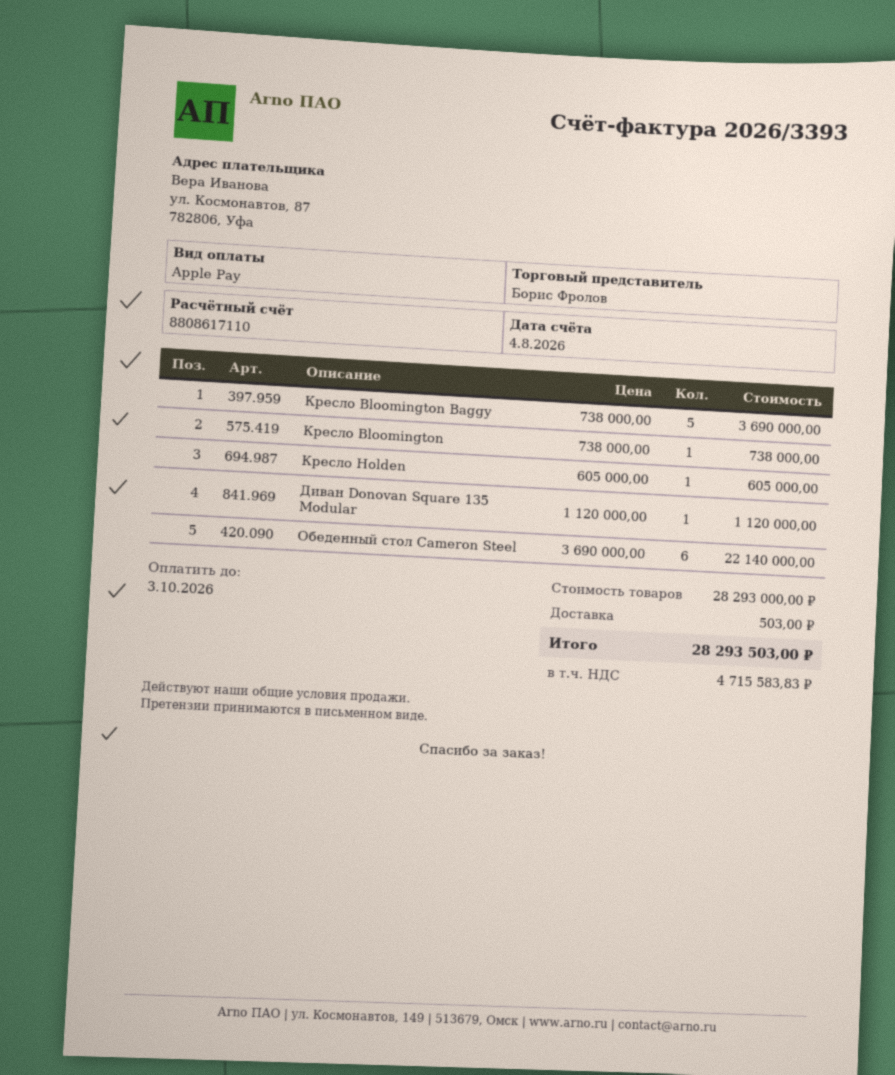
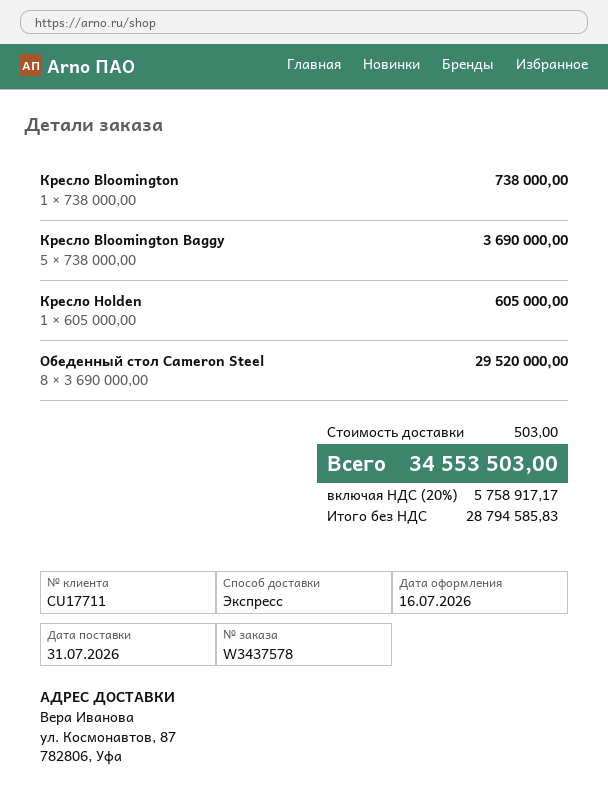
Диван Donovan Square 135 Modular: 1 x 1120000.00 = 1120000.00 -> none
Обеденный стол Cameron Steel: 6 x 3690000.00 = 22140000.00 -> 8 x 3690000.00 = 29520000.00
tax: 4715583.83 -> 5758917.17
total: 28293503.00 -> 34553503.00

